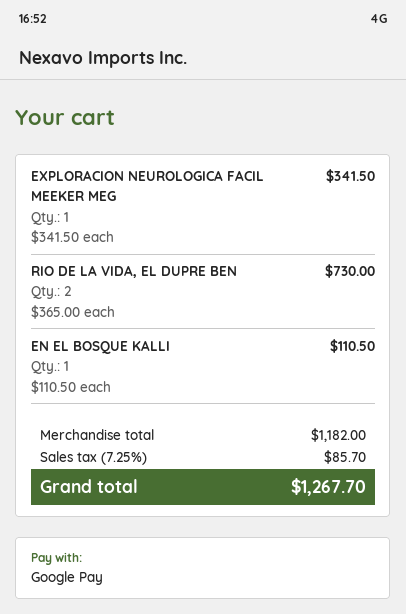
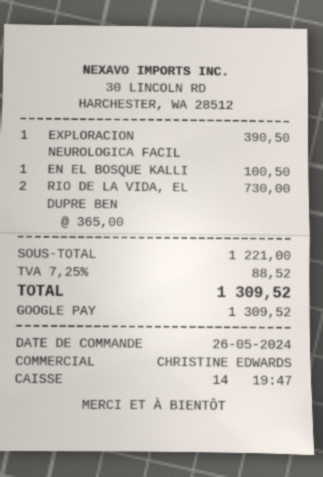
EXPLORACION NEUROLOGICA FACIL MEEKER MEG: 1 x 341.50 = 341.50 -> 1 x 390.50 = 390.50
EN EL BOSQUE KALLI: 1 x 110.50 = 110.50 -> 1 x 100.50 = 100.50
subtotal: 1182.00 -> 1221.00
tax: 7.25% = 85.70 -> 7.25% = 88.52
total: 1267.70 -> 1309.52

